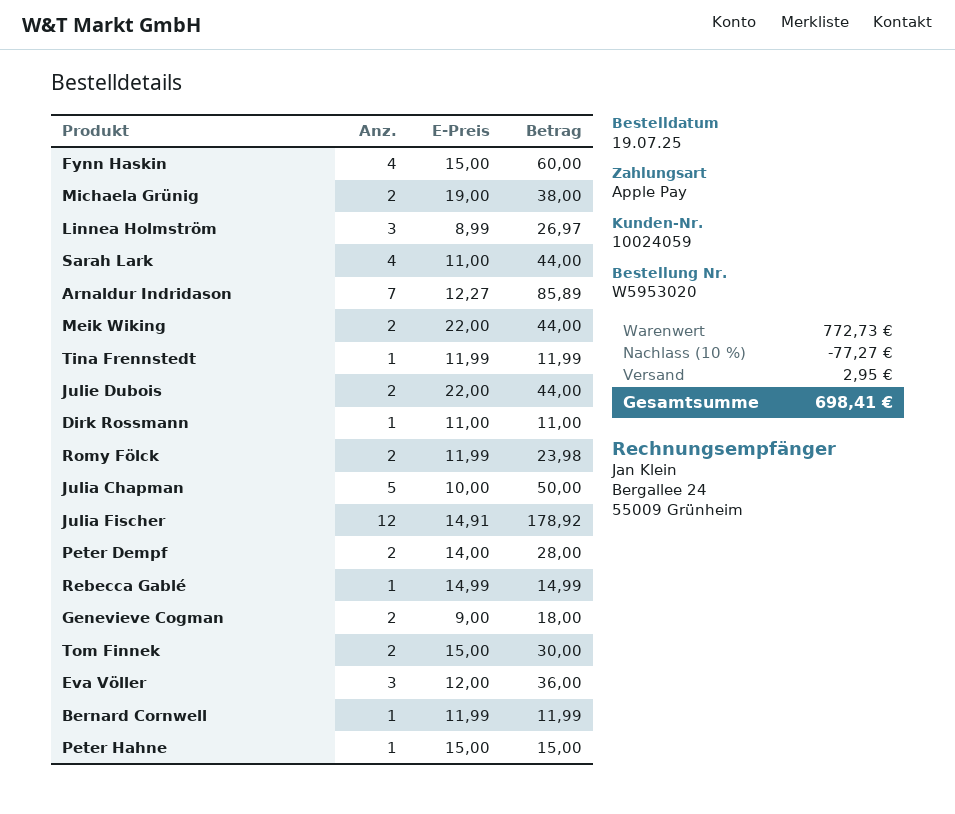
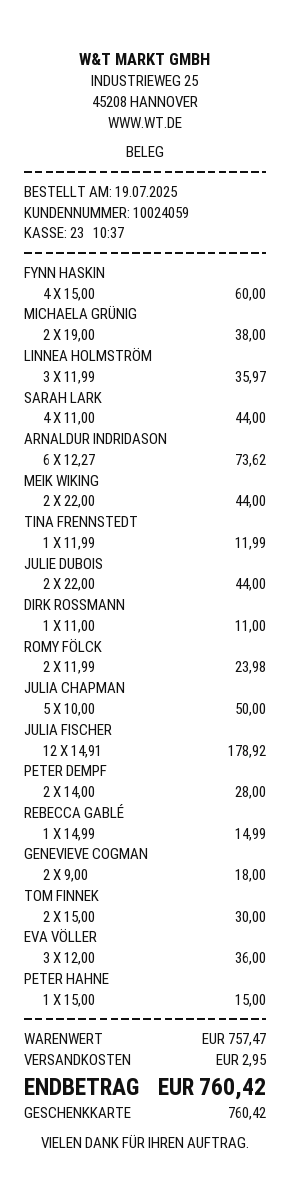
payment method: Apple Pay -> gift card
Linnea Holmström: 3 x 8.99 = 26.97 -> 3 x 11.99 = 35.97
Arnaldur Indridason: 7 x 12.27 = 85.89 -> 6 x 12.27 = 73.62
Bernard Cornwell: 1 x 11.99 = 11.99 -> none
subtotal: 772.73 -> 757.47
discount: 10% = 77.27 -> none
total: 698.41 -> 760.42

